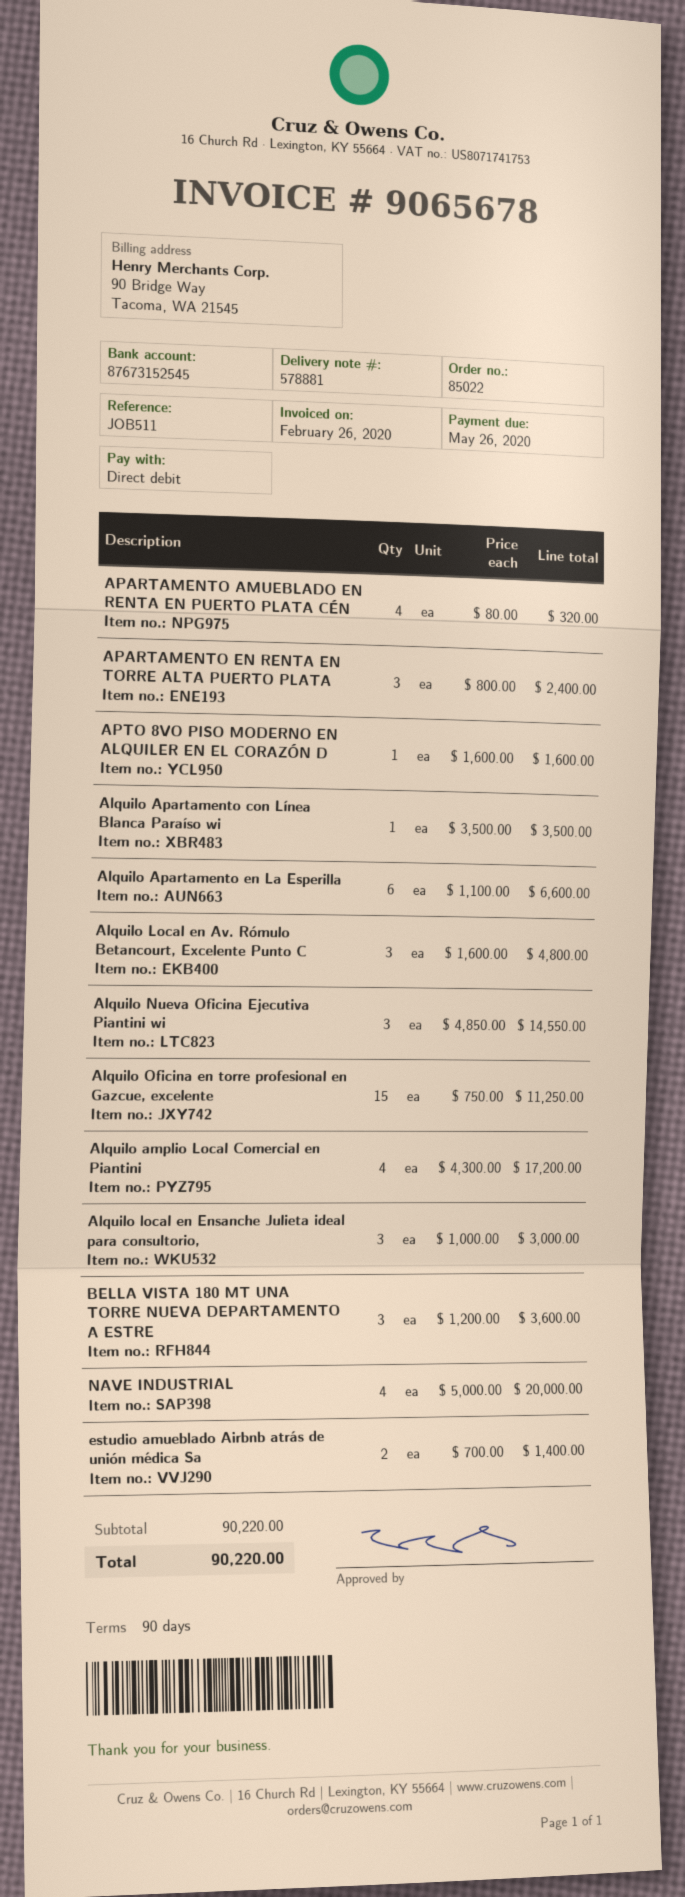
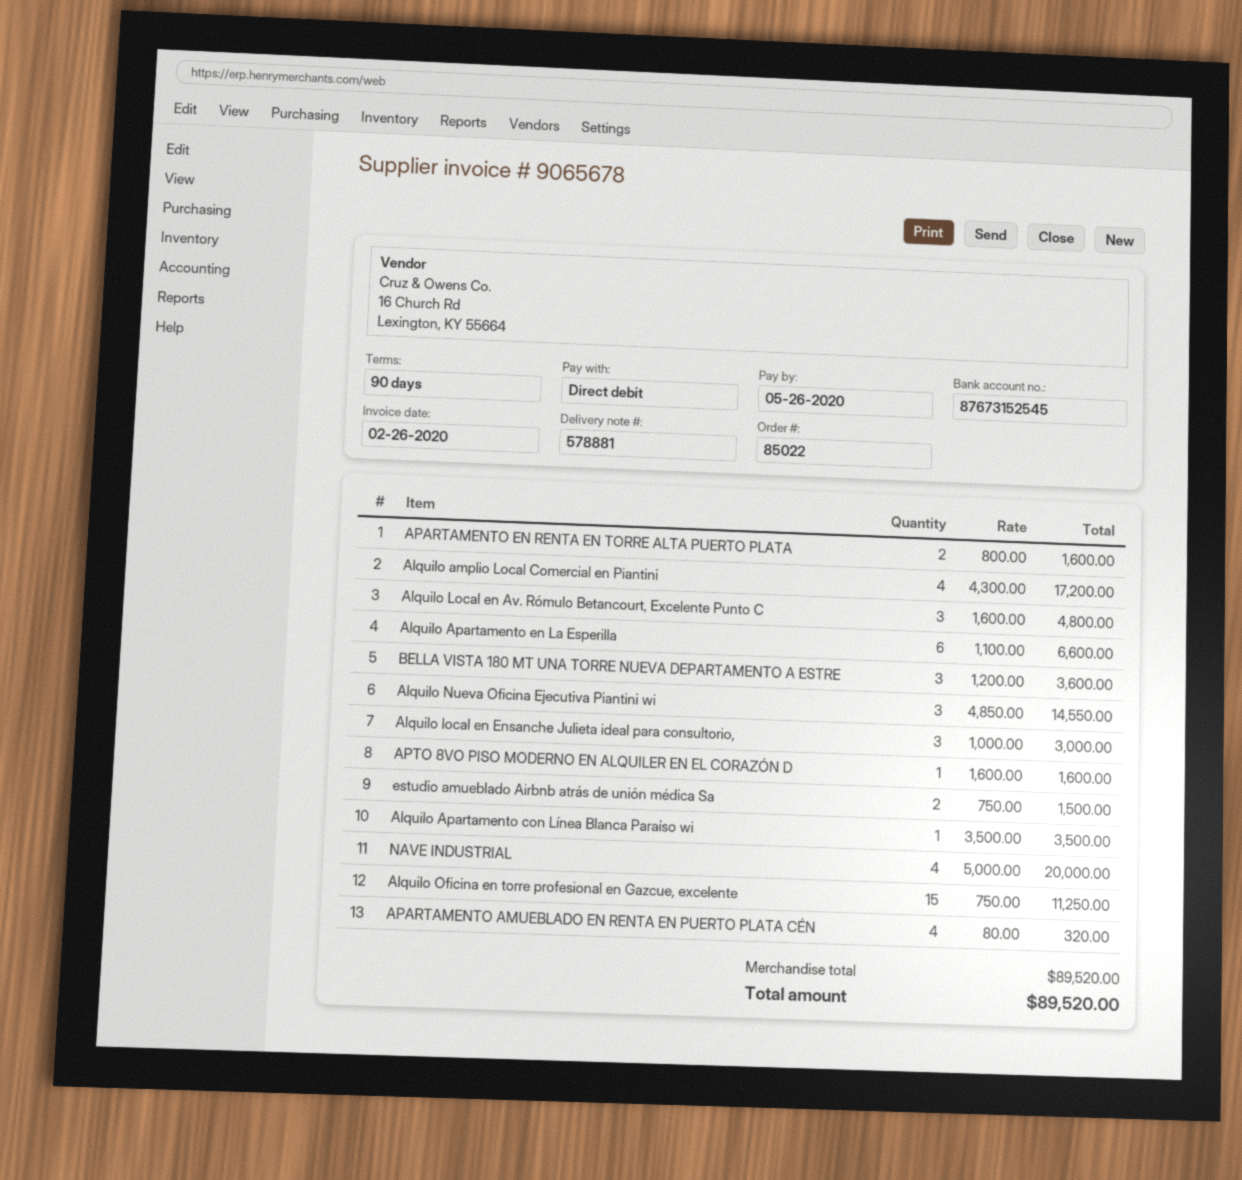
APARTAMENTO EN RENTA EN TORRE ALTA PUERTO PLATA: 3 x 800.00 = 2400.00 -> 2 x 800.00 = 1600.00
estudio amueblado Airbnb atrás de unión médica Sa: 2 x 700.00 = 1400.00 -> 2 x 750.00 = 1500.00
subtotal: 90220.00 -> 89520.00
total: 90220.00 -> 89520.00

